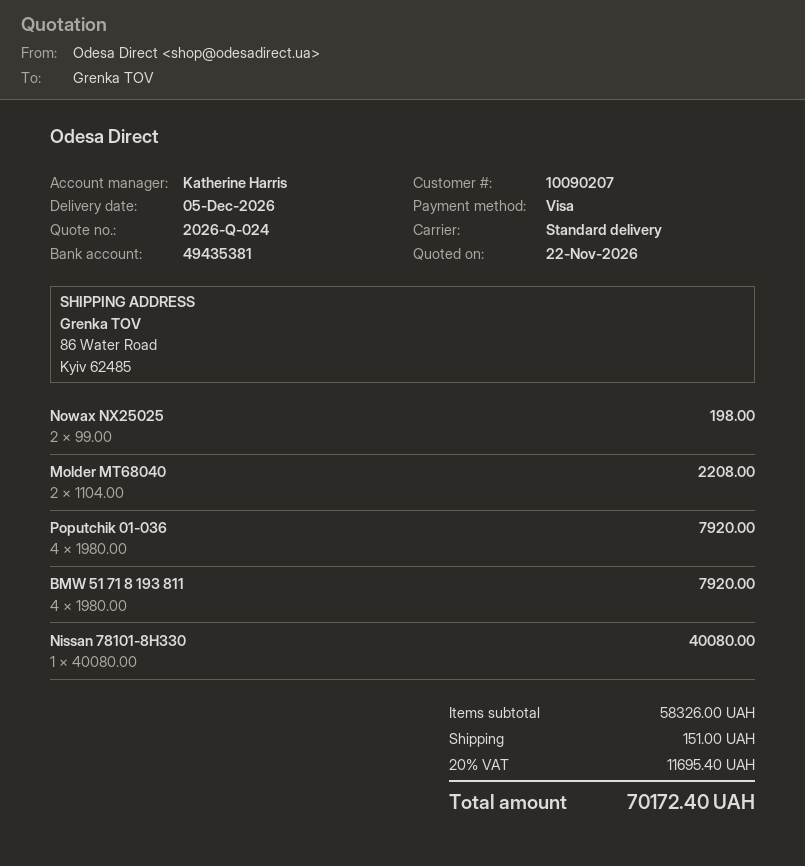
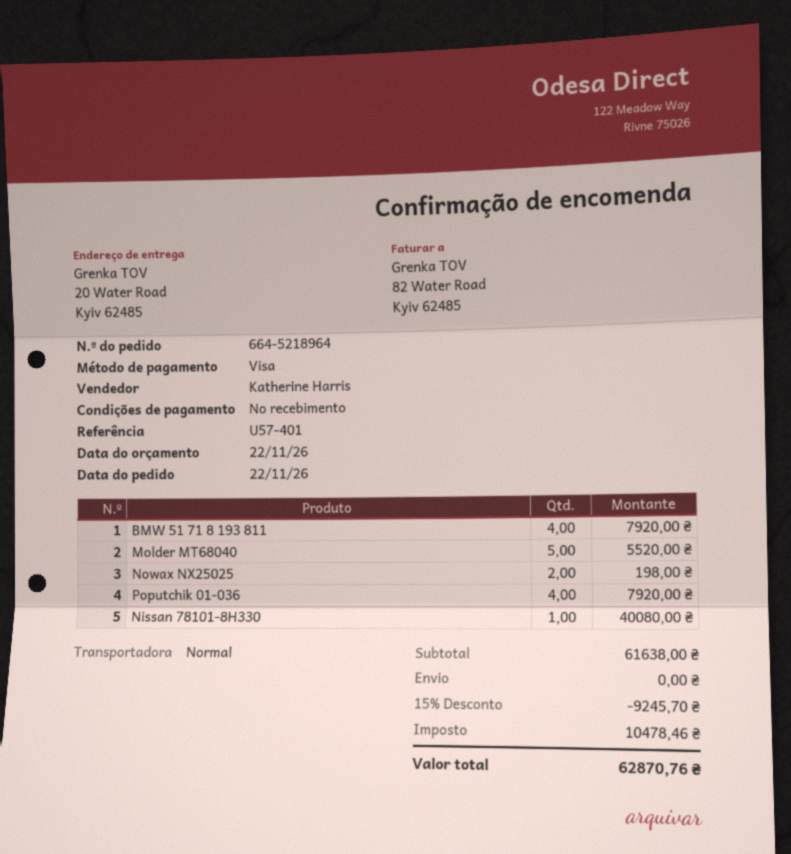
ship to: 86 Water Road, Kyiv 62485 -> 20 Water Road, Kyiv 62485
Molder MT68040: 2 for 2208.00 -> 5 for 5520.00
subtotal: 58326.00 -> 61638.00
discount: none -> 15% = 9245.70
shipping: 151.00 -> 0.00
tax: 11695.40 -> 10478.46
total: 70172.40 -> 62870.76

